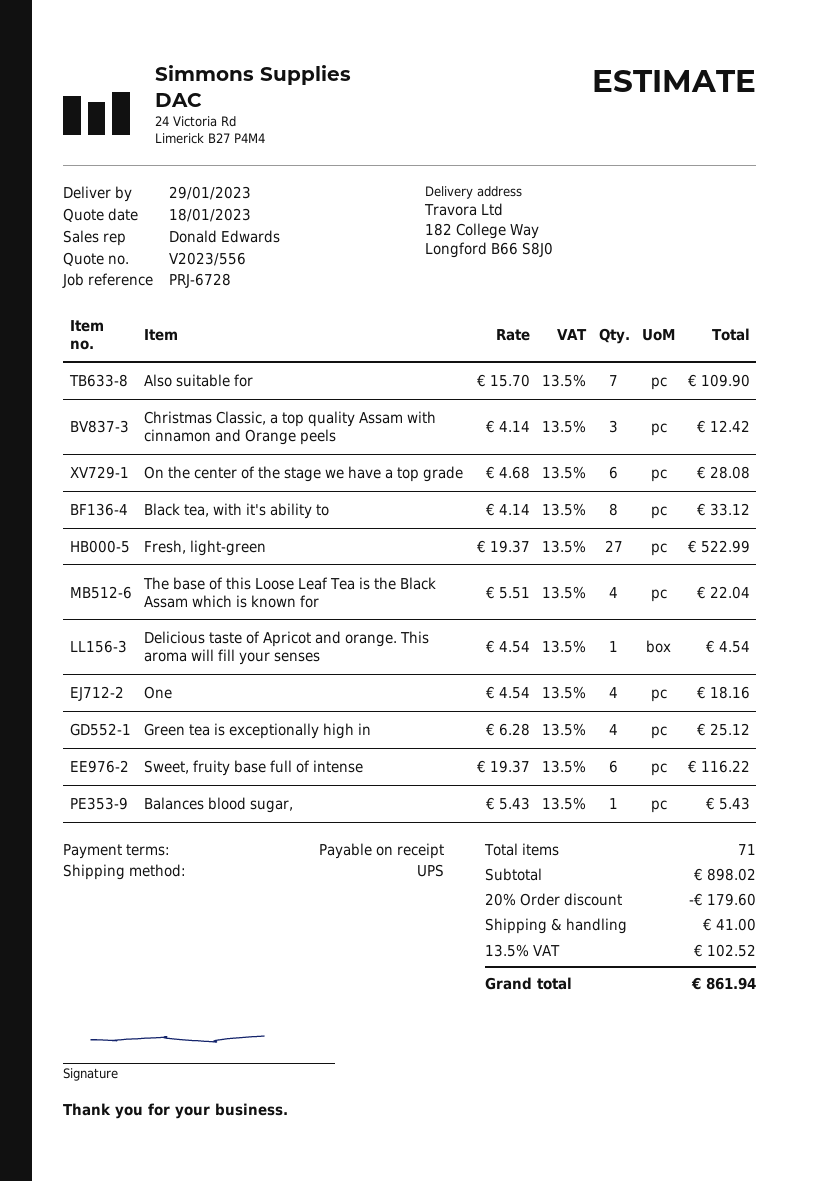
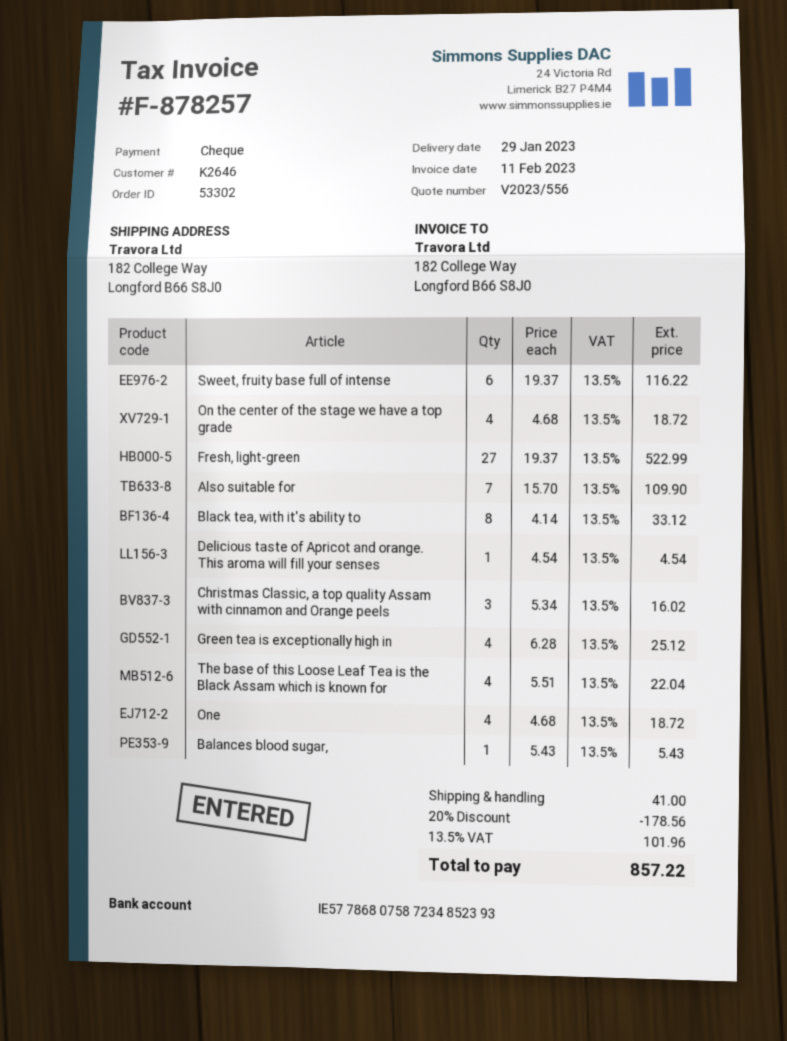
Christmas Classic, a top quality Assam with cinnamon and Orange peels: 3 x 4.14 = 12.42 -> 3 x 5.34 = 16.02
On the center of the stage we have a top grade: 6 x 4.68 = 28.08 -> 4 x 4.68 = 18.72
One: 4 x 4.54 = 18.16 -> 4 x 4.68 = 18.72
discount: 20% = 179.60 -> 20% = 178.56
tax: 13.5% = 102.52 -> 13.5% = 101.96
total: 861.94 -> 857.22

